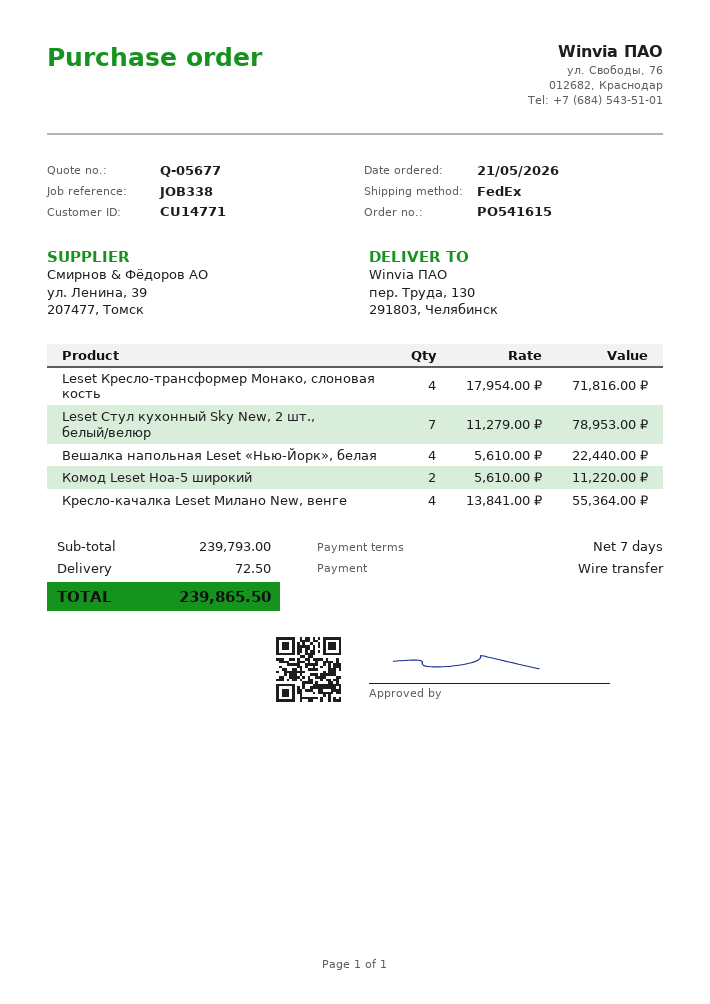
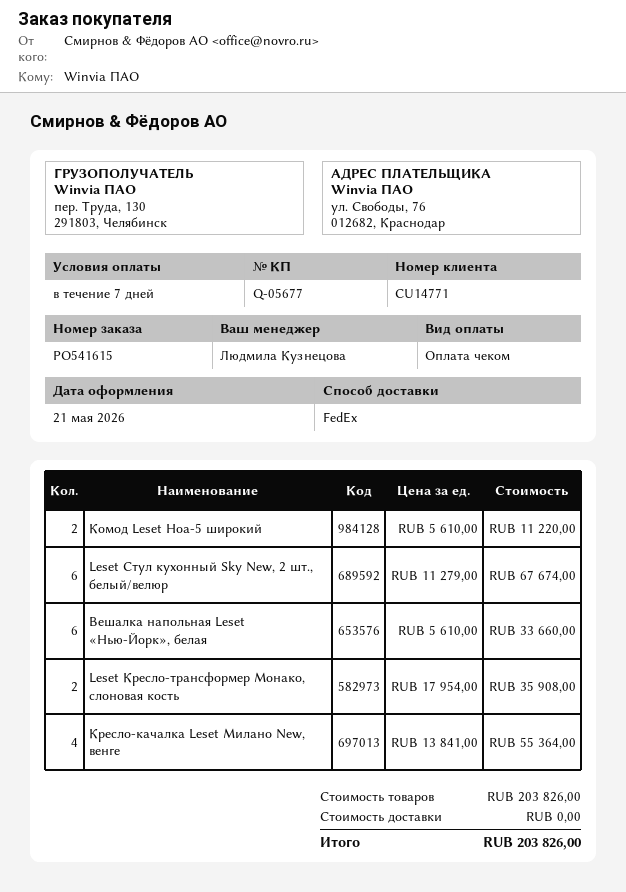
payment method: bank transfer -> cheque
Leset Кресло-трансформер Монако, слоновая кость: 4 x 17954.00 = 71816.00 -> 2 x 17954.00 = 35908.00
Leset Стул кухонный Sky New, 2 шт., белый/велюр: 7 x 11279.00 = 78953.00 -> 6 x 11279.00 = 67674.00
Вешалка напольная Leset «Нью-Йорк», белая: 4 x 5610.00 = 22440.00 -> 6 x 5610.00 = 33660.00
subtotal: 239793.00 -> 203826.00
shipping: 72.50 -> 0.00
total: 239865.50 -> 203826.00

